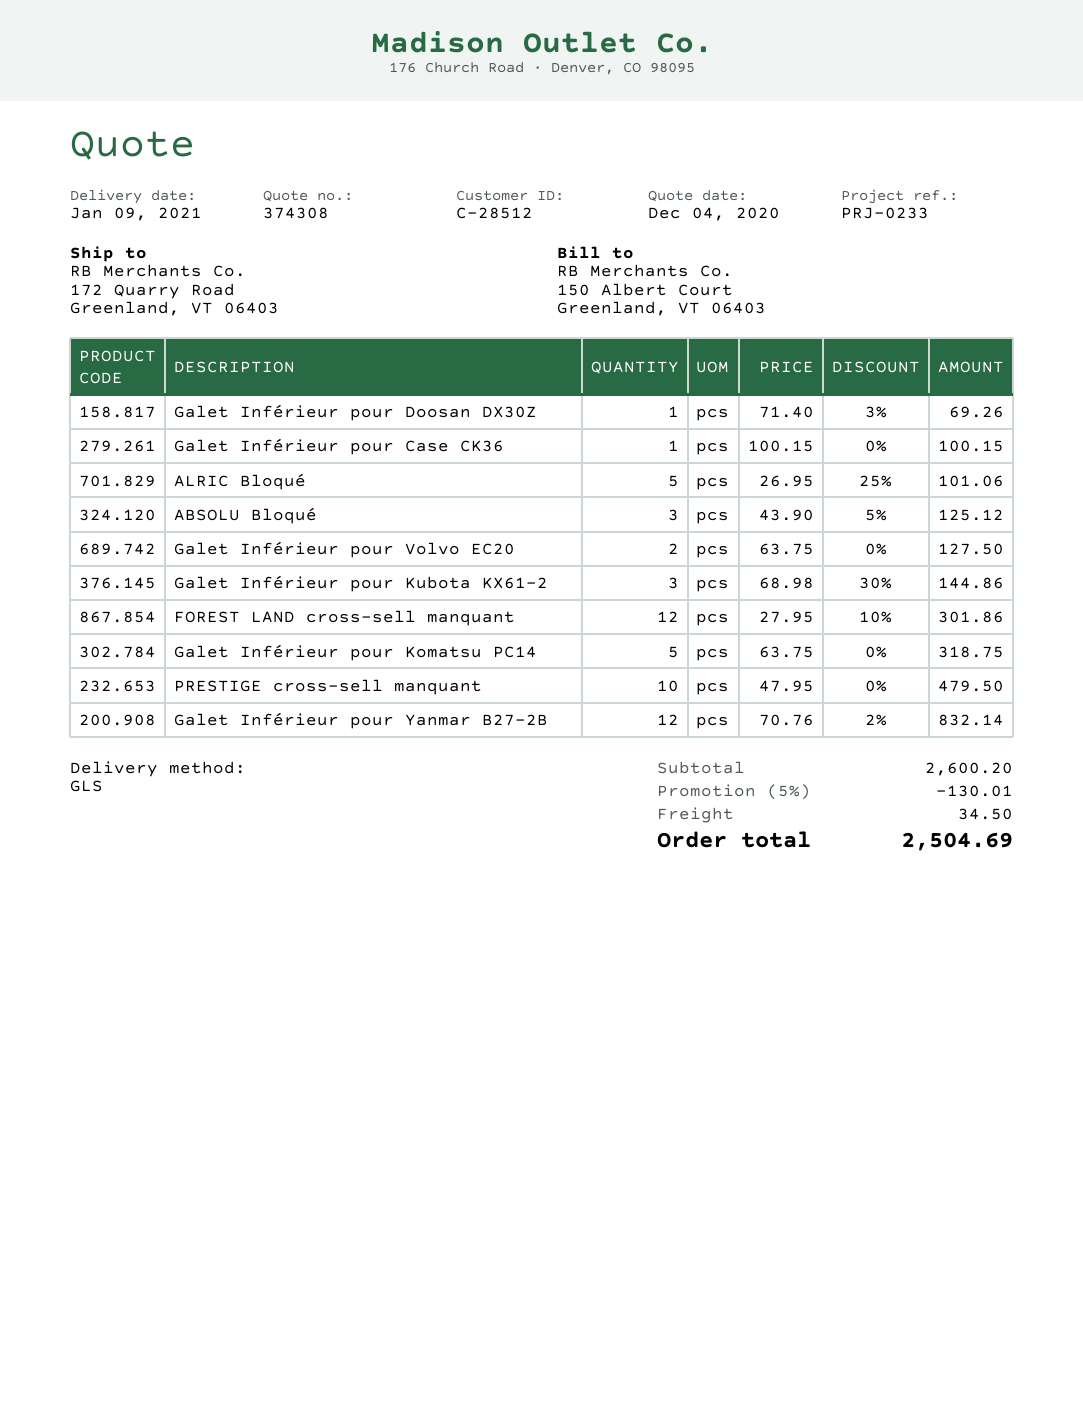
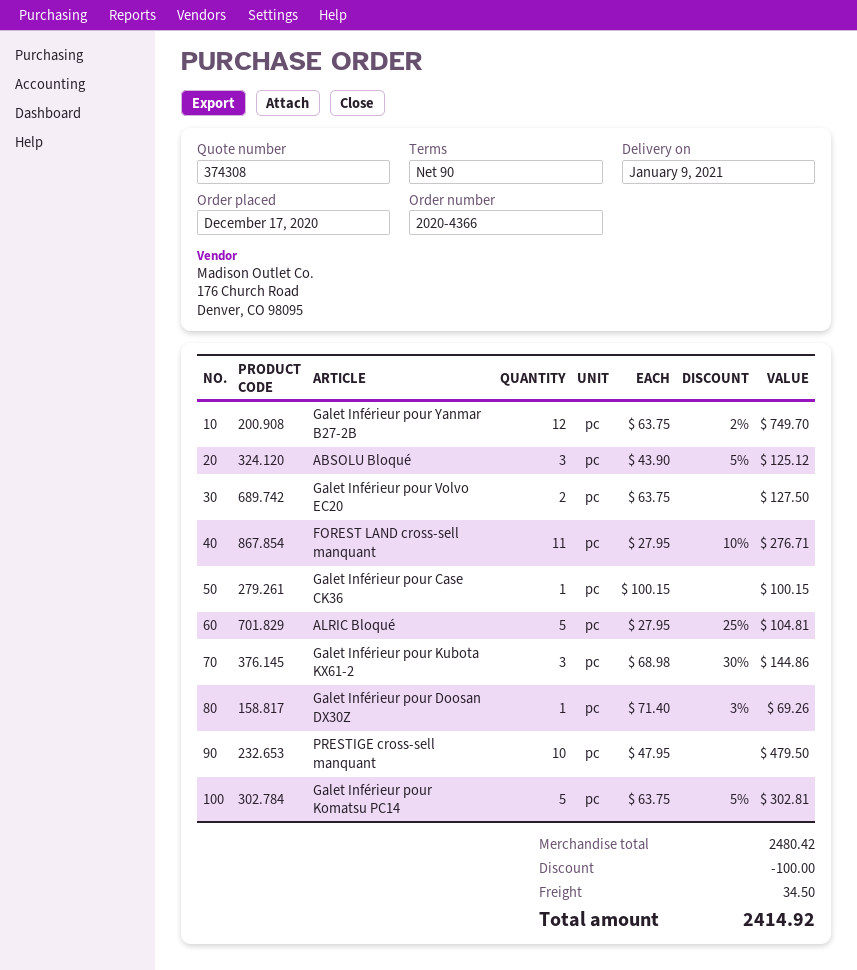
ALRIC Bloqué: 5 x 26.95 - 25% = 101.06 -> 5 x 27.95 - 25% = 104.81
FOREST LAND cross-sell manquant: 12 x 27.95 - 10% = 301.86 -> 11 x 27.95 - 10% = 276.71
Galet Inférieur pour Komatsu PC14: 5 x 63.75 = 318.75 -> 5 x 63.75 - 5% = 302.81
Galet Inférieur pour Yanmar B27-2B: 12 x 70.76 - 2% = 832.14 -> 12 x 63.75 - 2% = 749.70
subtotal: 2600.20 -> 2480.42
discount: 130.01 -> 100.00
total: 2504.69 -> 2414.92

